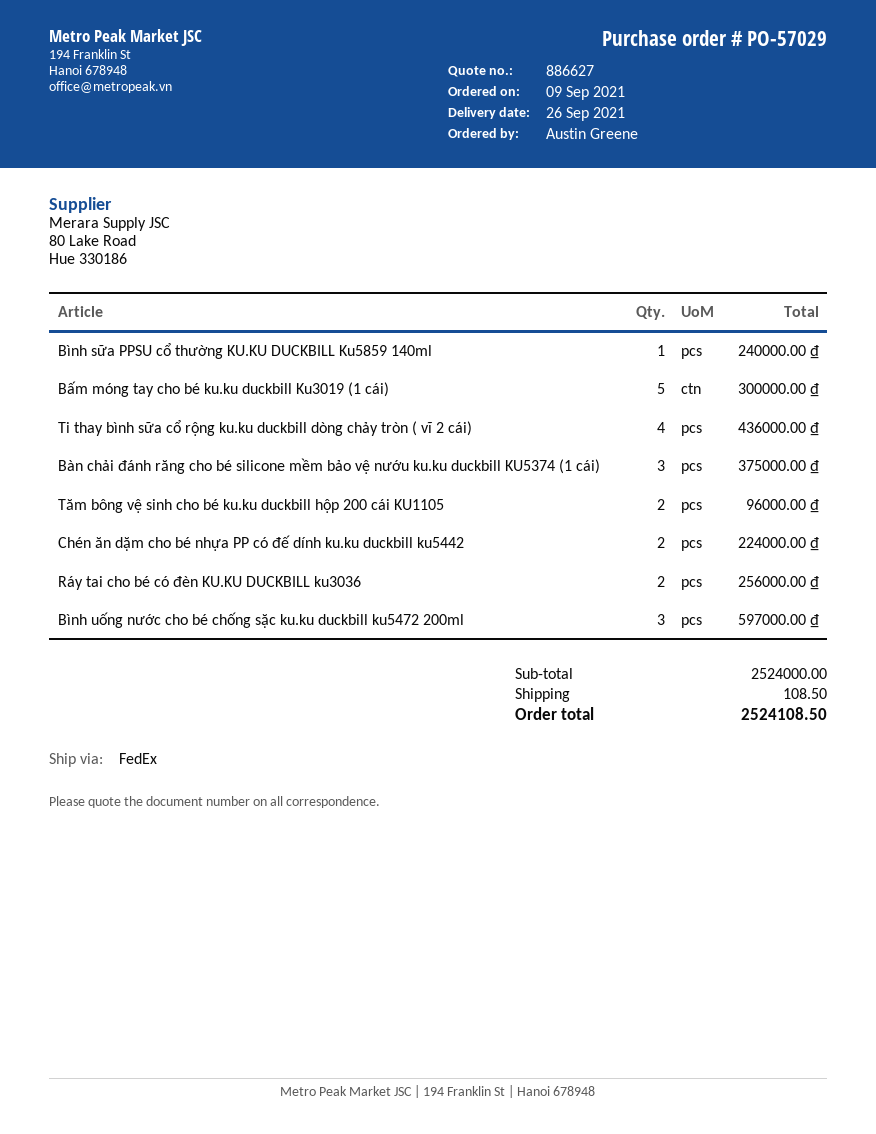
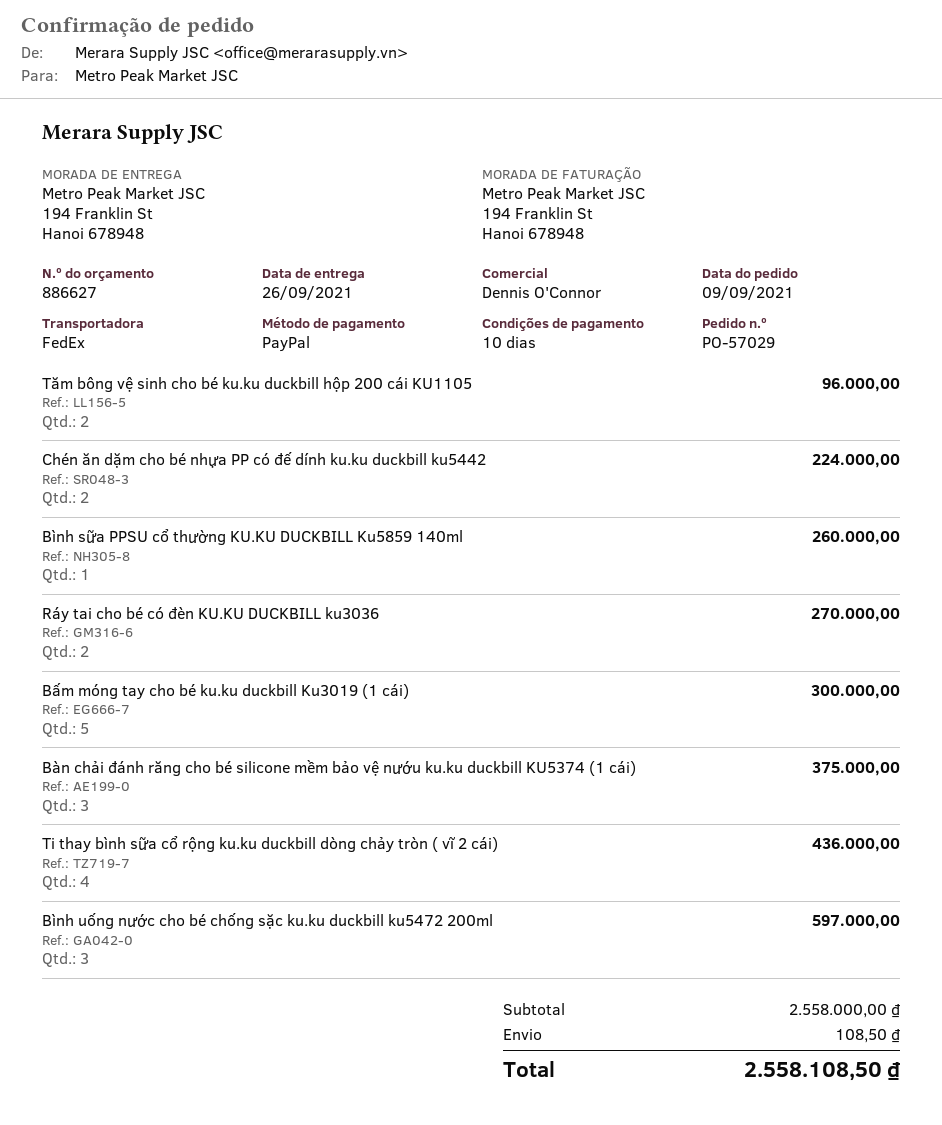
Bình sữa PPSU cổ thường KU.KU DUCKBILL Ku5859 140ml: 1 for 240000.00 -> 1 for 260000.00
Ráy tai cho bé có đèn KU.KU DUCKBILL ku3036: 2 for 256000.00 -> 2 for 270000.00
subtotal: 2524000.00 -> 2558000.00
total: 2524108.50 -> 2558108.50

